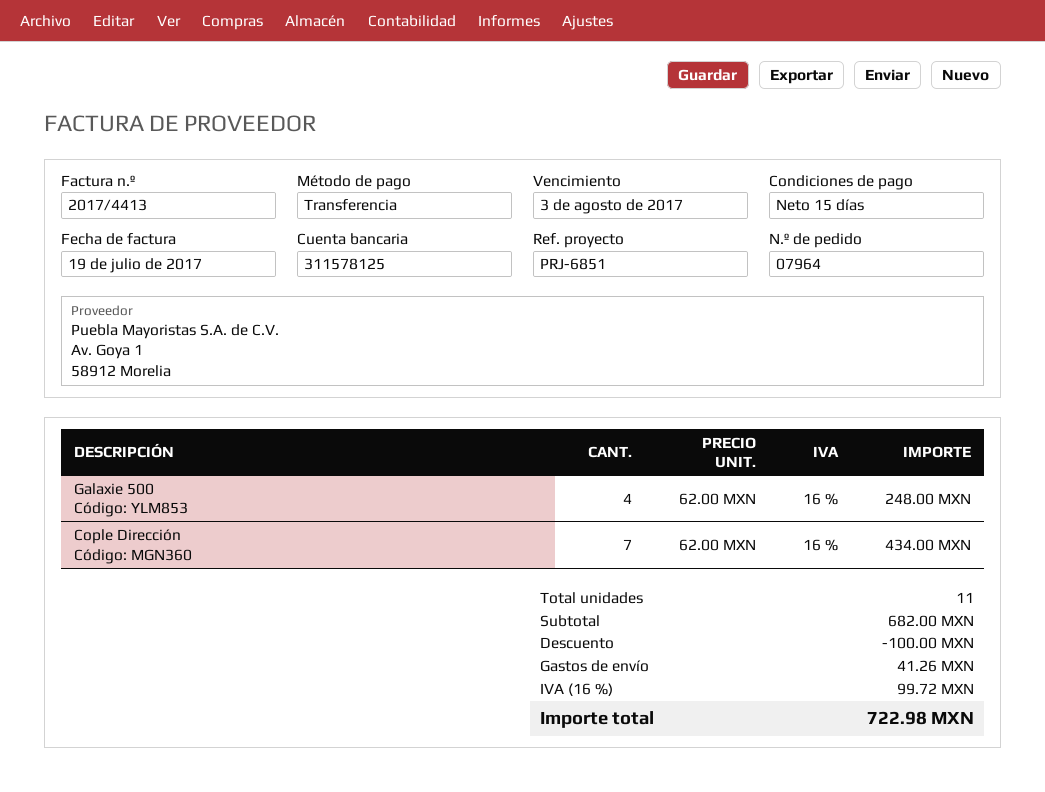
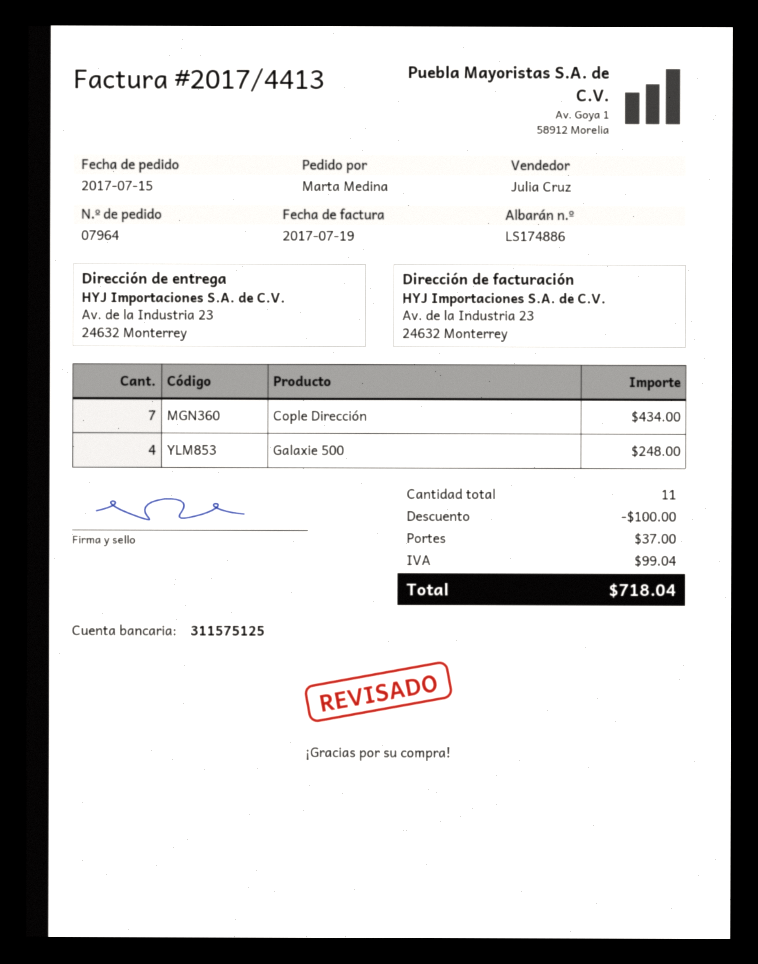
bank account: 311578125 -> 311575125
shipping: 41.26 -> 37.00
tax: 99.72 -> 99.04
total: 722.98 -> 718.04

